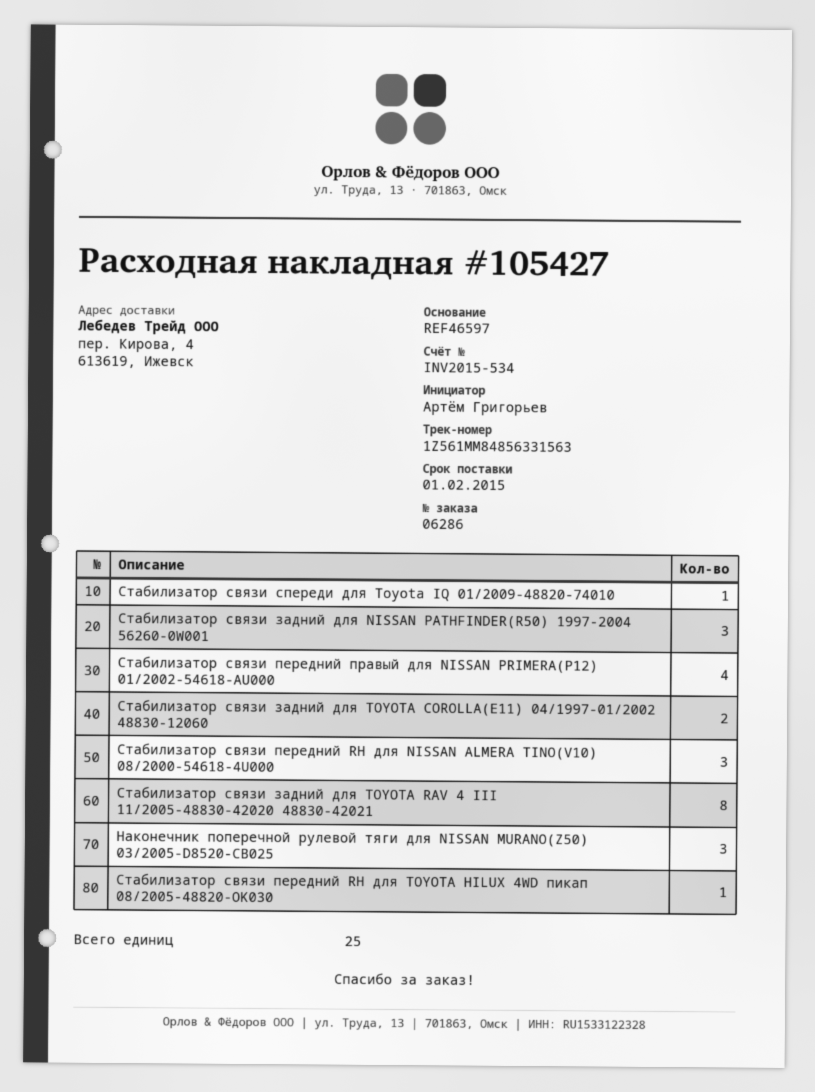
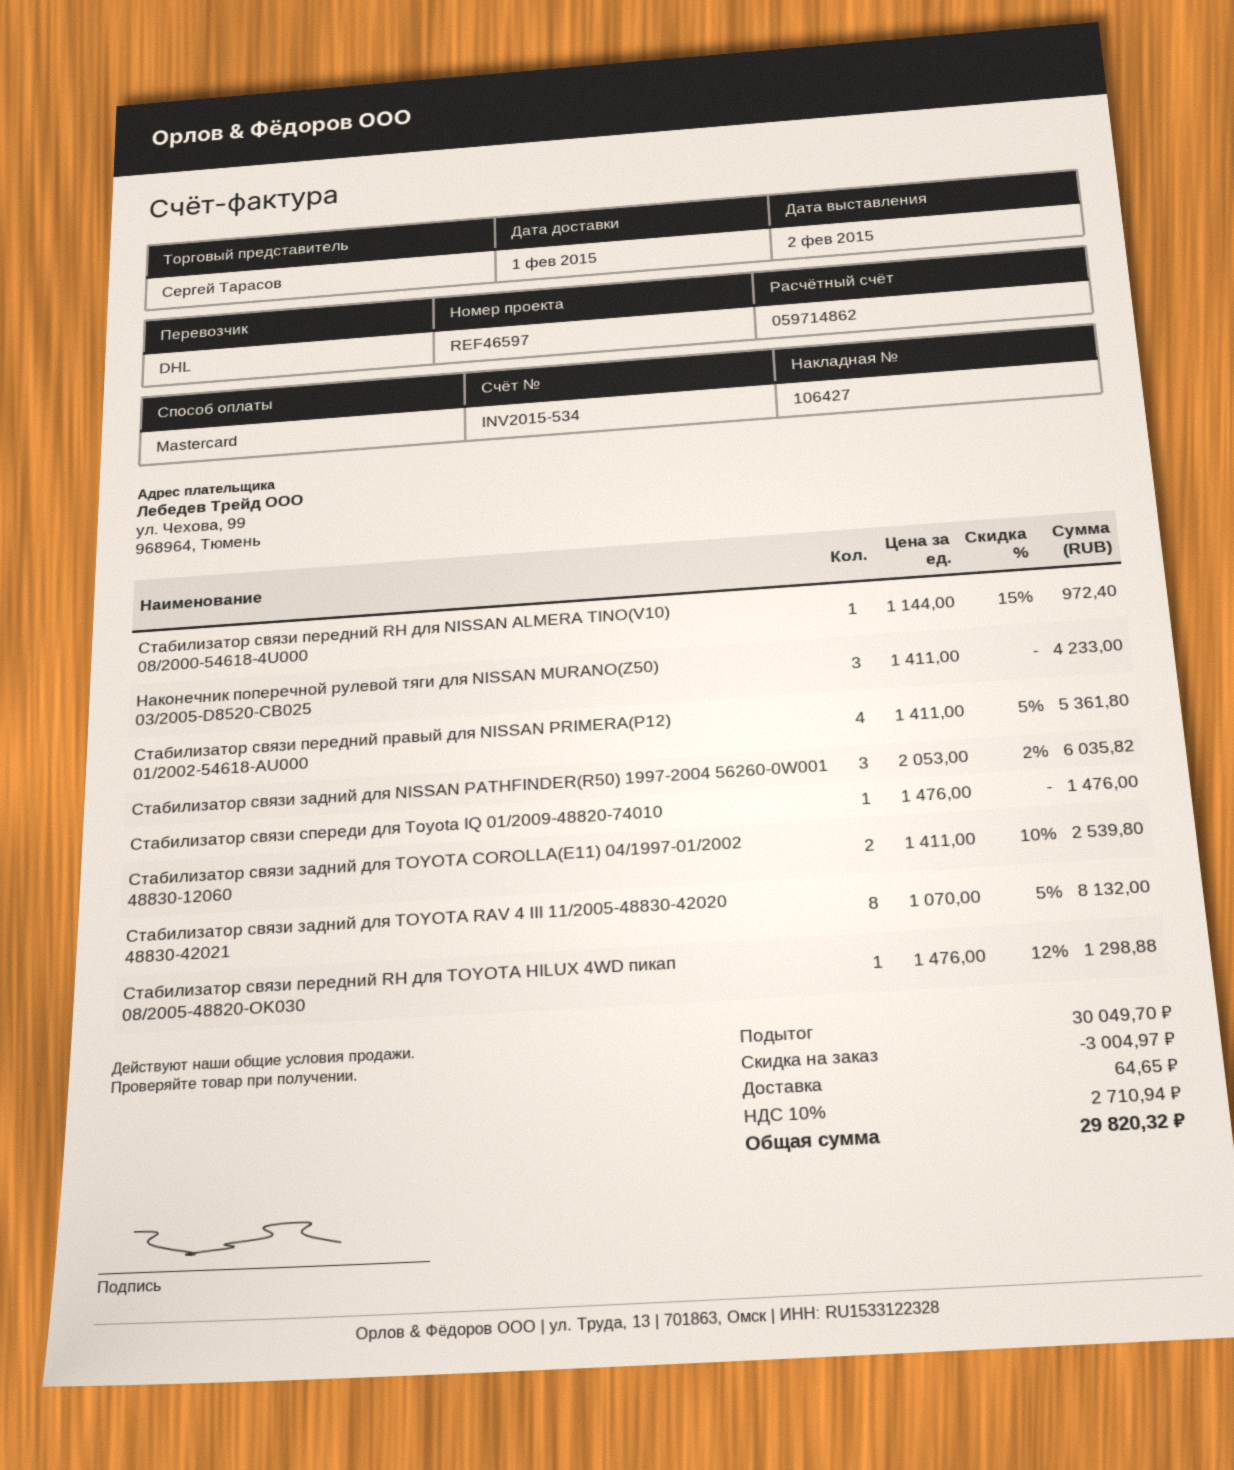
delivery note number: 105427 -> 106427
Стабилизатор связи передний RH для NISSAN ALMERA TINO(V10) 08/2000-54618-4U000: 3 -> 1

